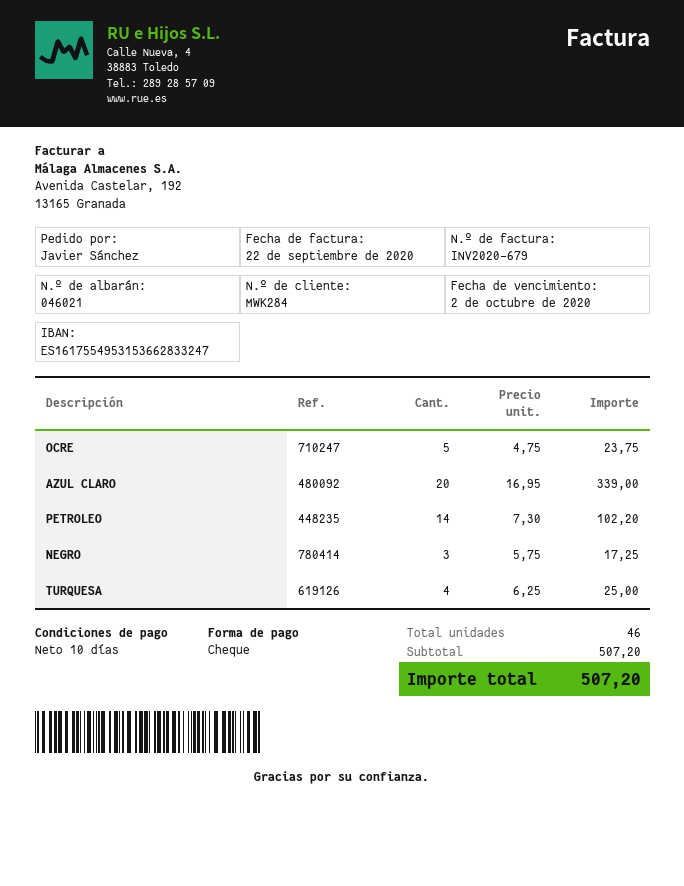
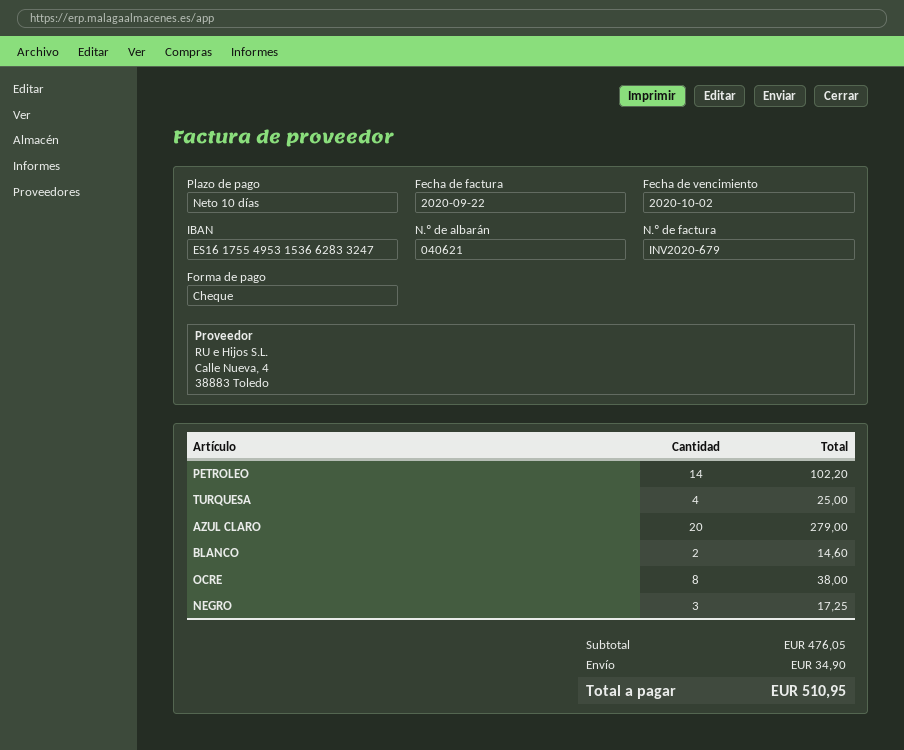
delivery note number: 046021 -> 040621
OCRE: 5 for 23.75 -> 8 for 38.00
AZUL CLARO: 20 for 339.00 -> 20 for 279.00
BLANCO: none -> 2 for 14.60
subtotal: 507.20 -> 476.05
shipping: none -> 34.90
total: 507.20 -> 510.95

